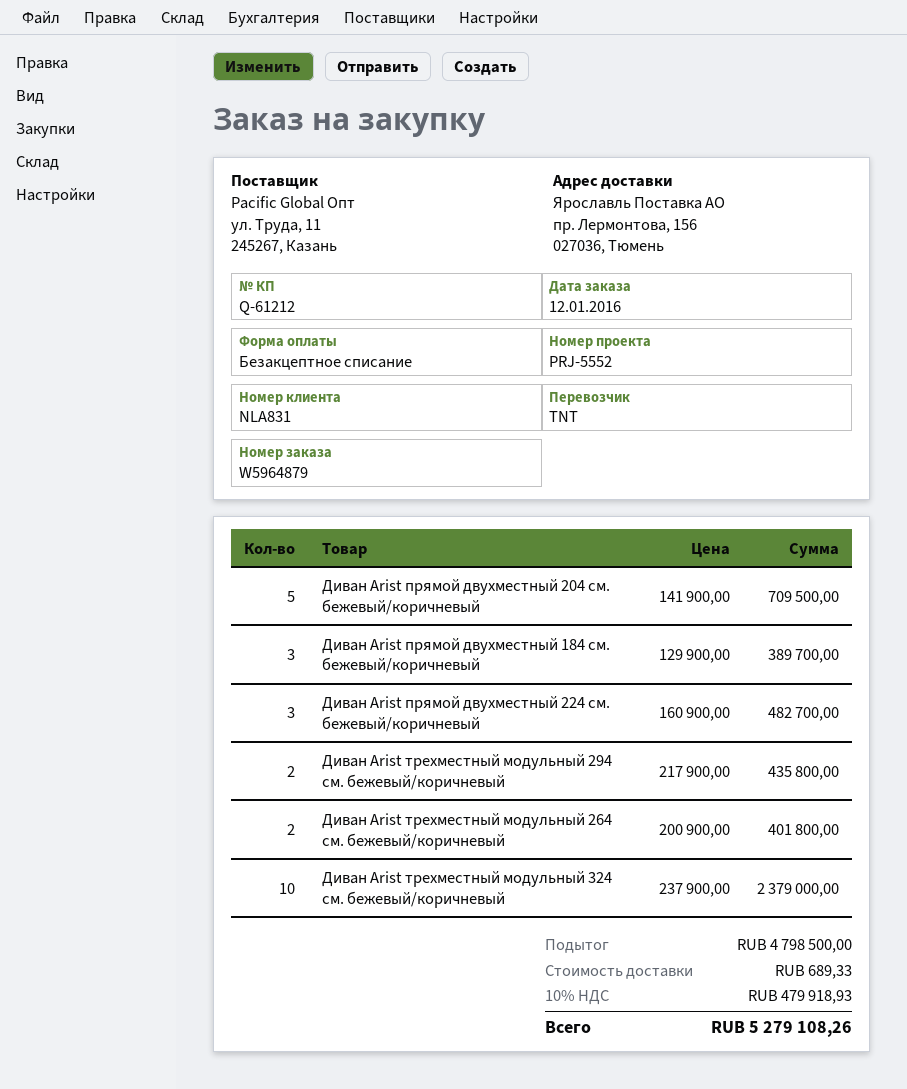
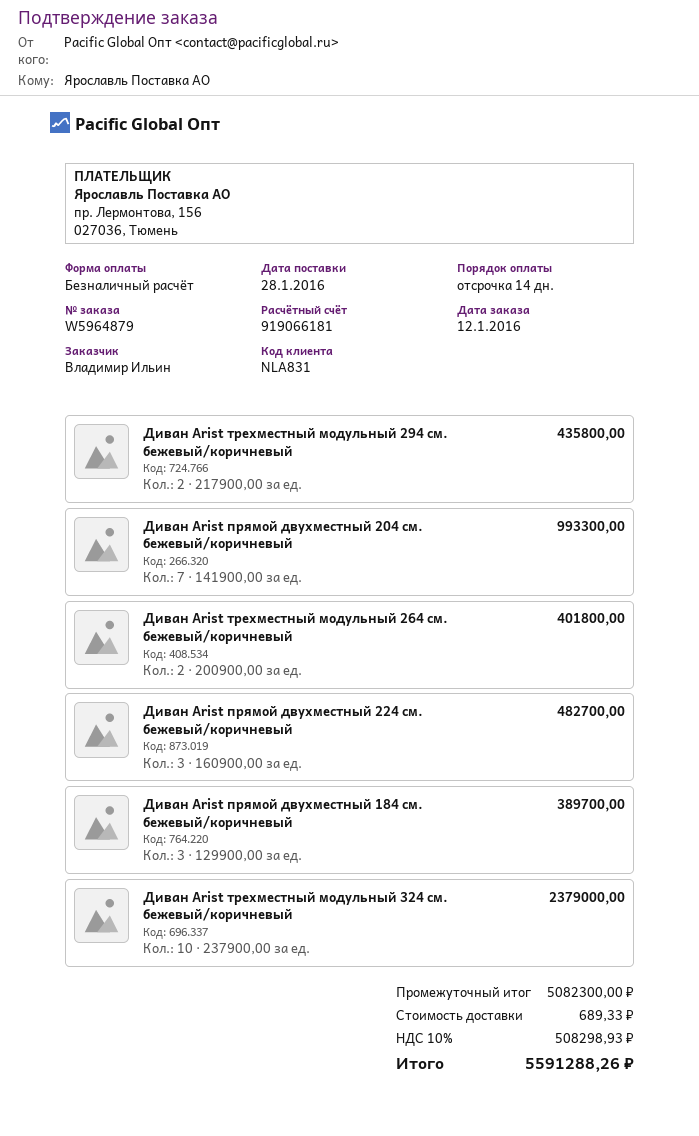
payment method: direct debit -> bank transfer
Диван Arist прямой двухместный 204 см. бежевый/коричневый: 5 x 141900.00 = 709500.00 -> 7 x 141900.00 = 993300.00
subtotal: 4798500.00 -> 5082300.00
tax: 10% = 479918.93 -> 10% = 508298.93
total: 5279108.26 -> 5591288.26

